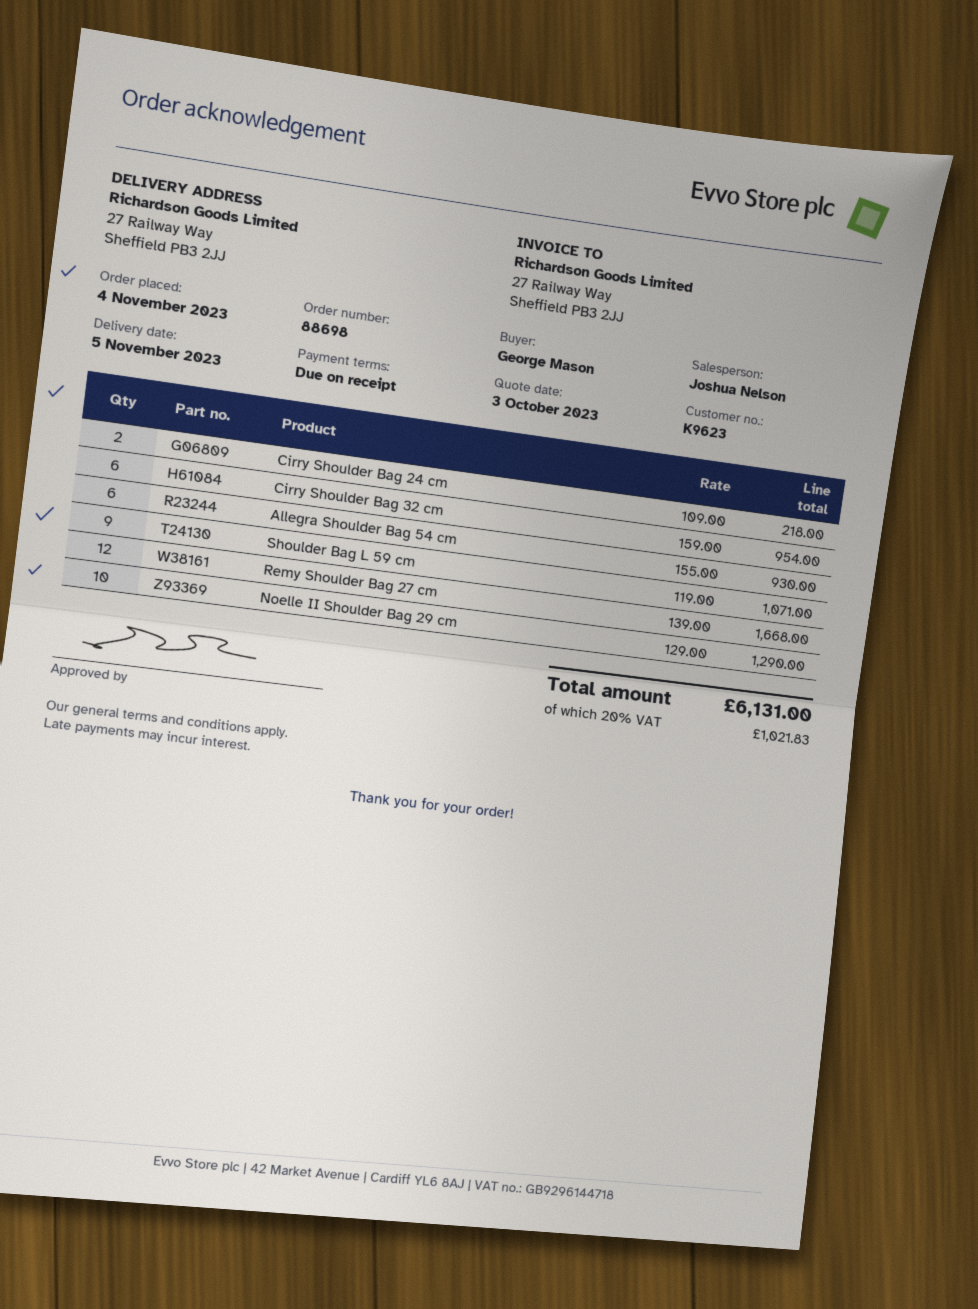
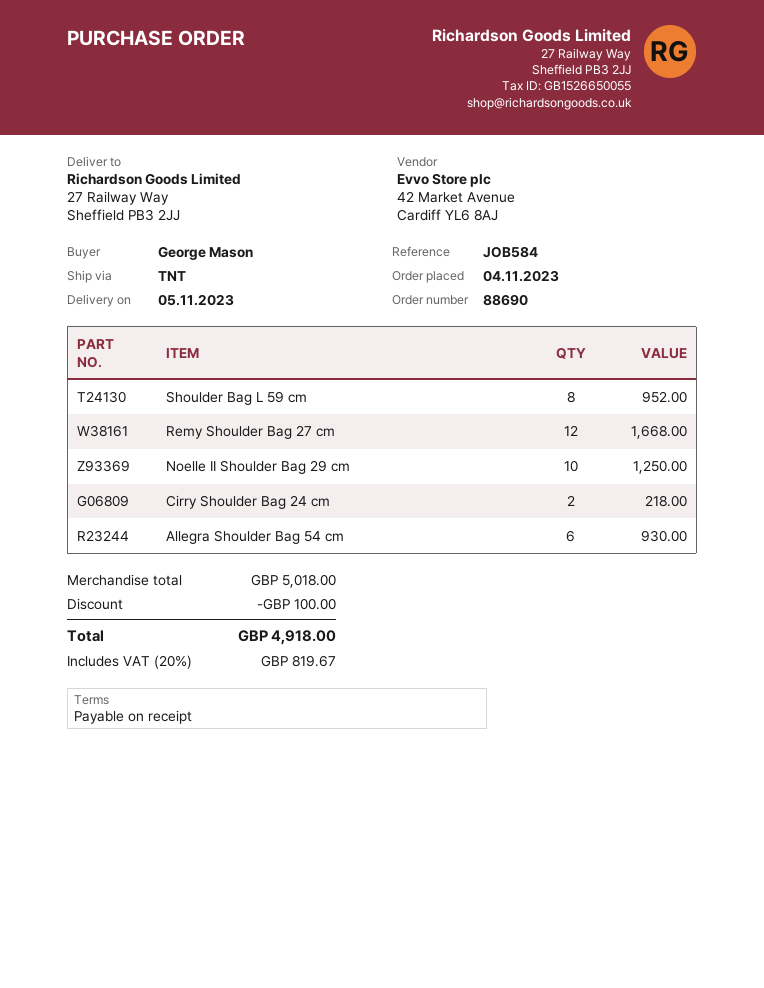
order number: 88698 -> 88690
Cirry Shoulder Bag 32 cm: 6 for 954.00 -> none
Shoulder Bag L 59 cm: 9 for 1071.00 -> 8 for 952.00
Noelle II Shoulder Bag 29 cm: 10 for 1290.00 -> 10 for 1250.00
discount: none -> 100.00
tax: 20% = 1021.83 -> 20% = 819.67
total: 6131.00 -> 4918.00

